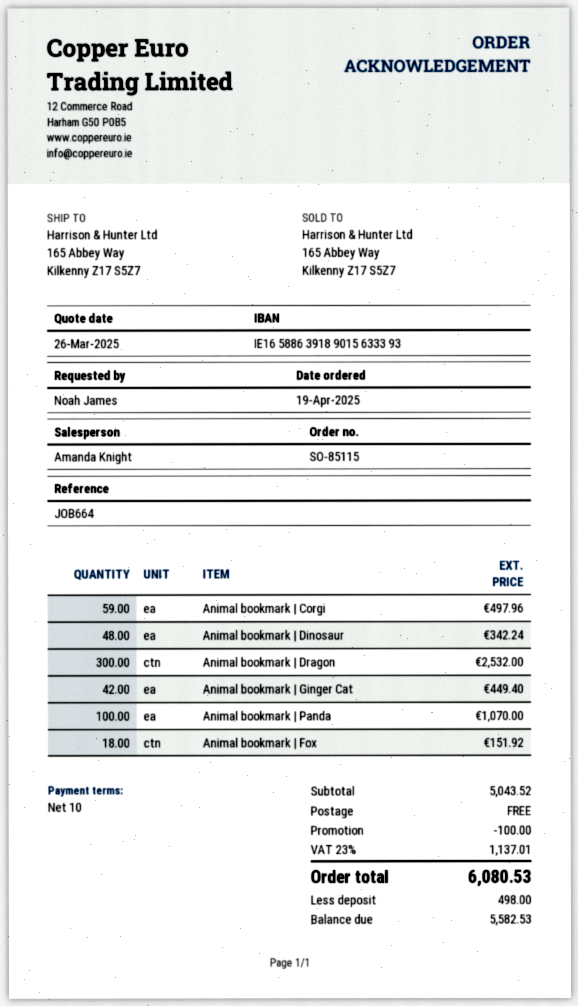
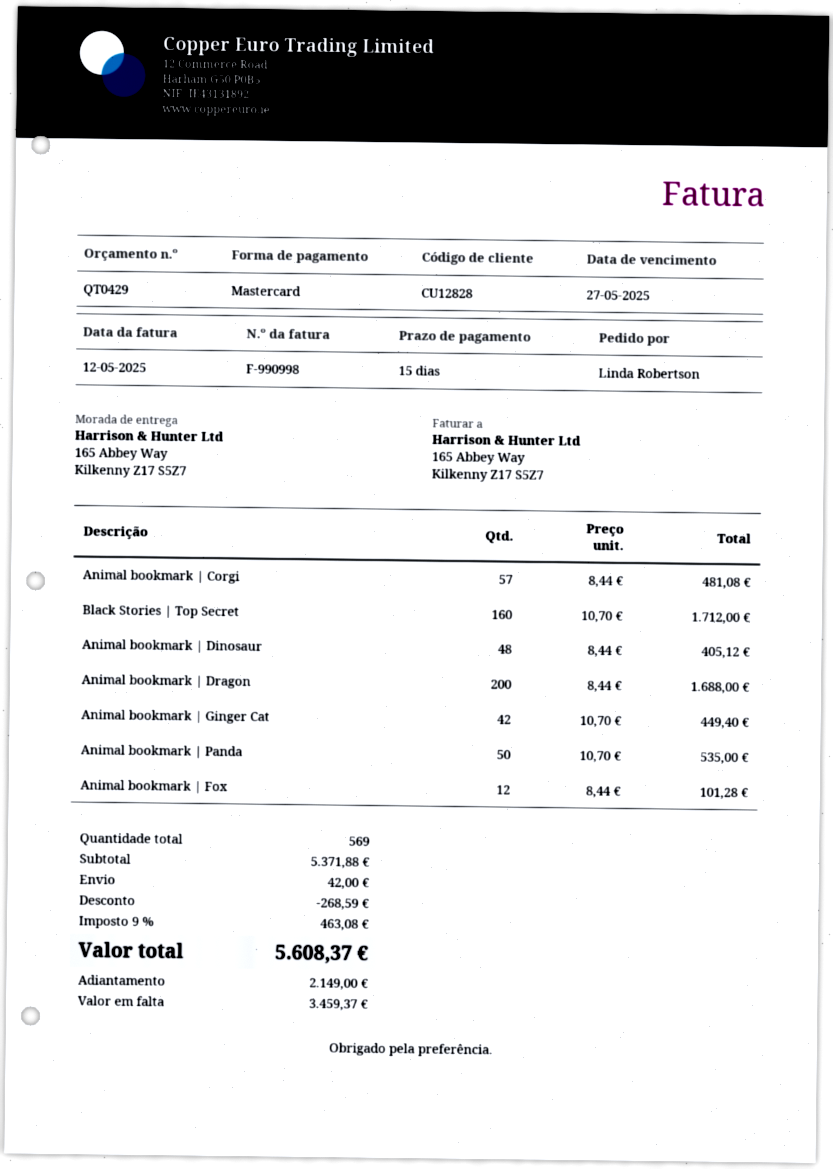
payment terms: 10 days -> 15 days
ordered by: Noah James -> Linda Robertson
Animal bookmark | Corgi: 59 for 497.96 -> 57 for 481.08
Animal bookmark | Dinosaur: 48 for 342.24 -> 48 for 405.12
Animal bookmark | Dragon: 300 for 2532.00 -> 200 for 1688.00
Animal bookmark | Panda: 100 for 1070.00 -> 50 for 535.00
Animal bookmark | Fox: 18 for 151.92 -> 12 for 101.28
Black Stories | Top Secret: none -> 160 for 1712.00
subtotal: 5043.52 -> 5371.88
discount: 100.00 -> 268.59
shipping: 0.00 -> 42.00
tax: 23% = 1137.01 -> 9% = 463.08
total: 6080.53 -> 5608.37
deposit: 498.00 -> 2149.00
balance: 5582.53 -> 3459.37

